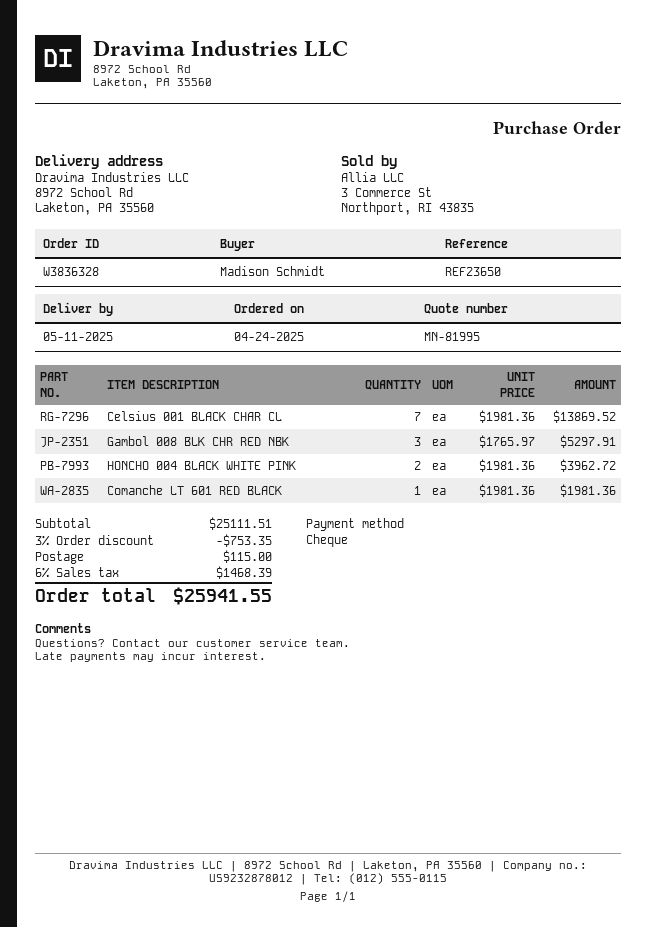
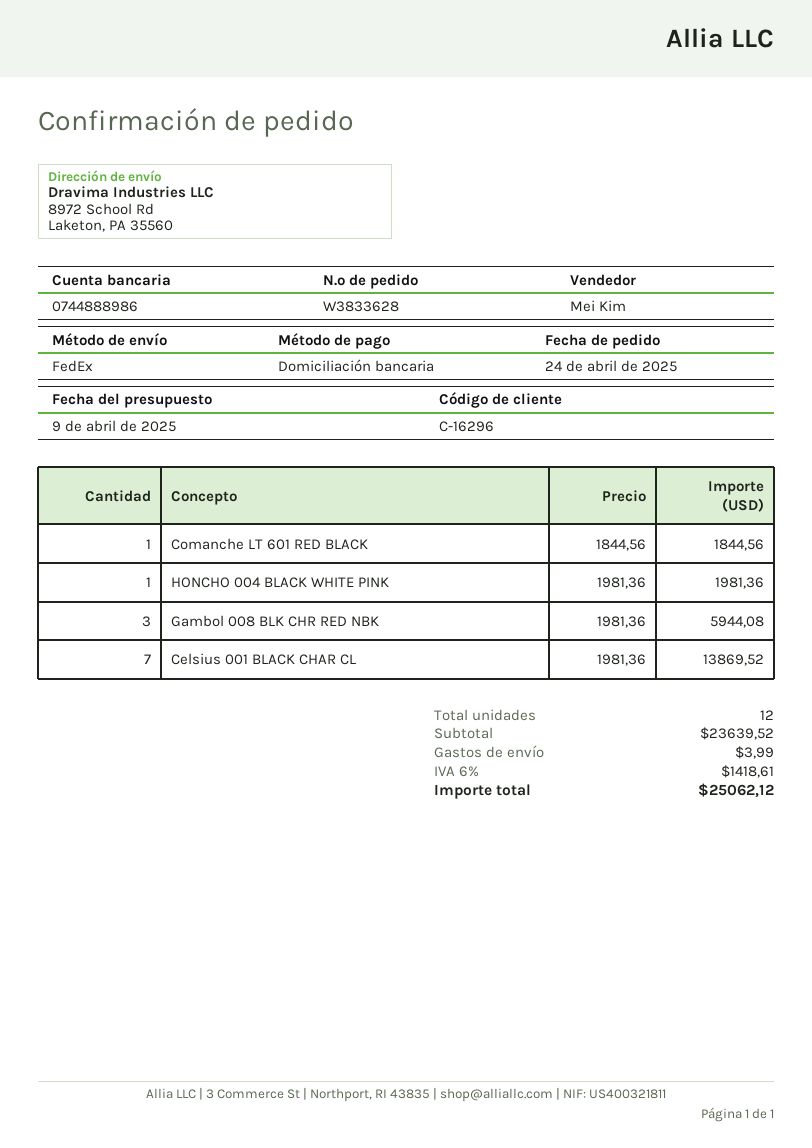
order number: W3836328 -> W3833628
payment method: cheque -> direct debit
Gambol 008 BLK CHR RED NBK: 3 x 1765.97 = 5297.91 -> 3 x 1981.36 = 5944.08
HONCHO 004 BLACK WHITE PINK: 2 x 1981.36 = 3962.72 -> 1 x 1981.36 = 1981.36
Comanche LT 601 RED BLACK: 1 x 1981.36 = 1981.36 -> 1 x 1844.56 = 1844.56
subtotal: 25111.51 -> 23639.52
discount: 3% = 753.35 -> none
shipping: 115.00 -> 3.99
tax: 6% = 1468.39 -> 6% = 1418.61
total: 25941.55 -> 25062.12

